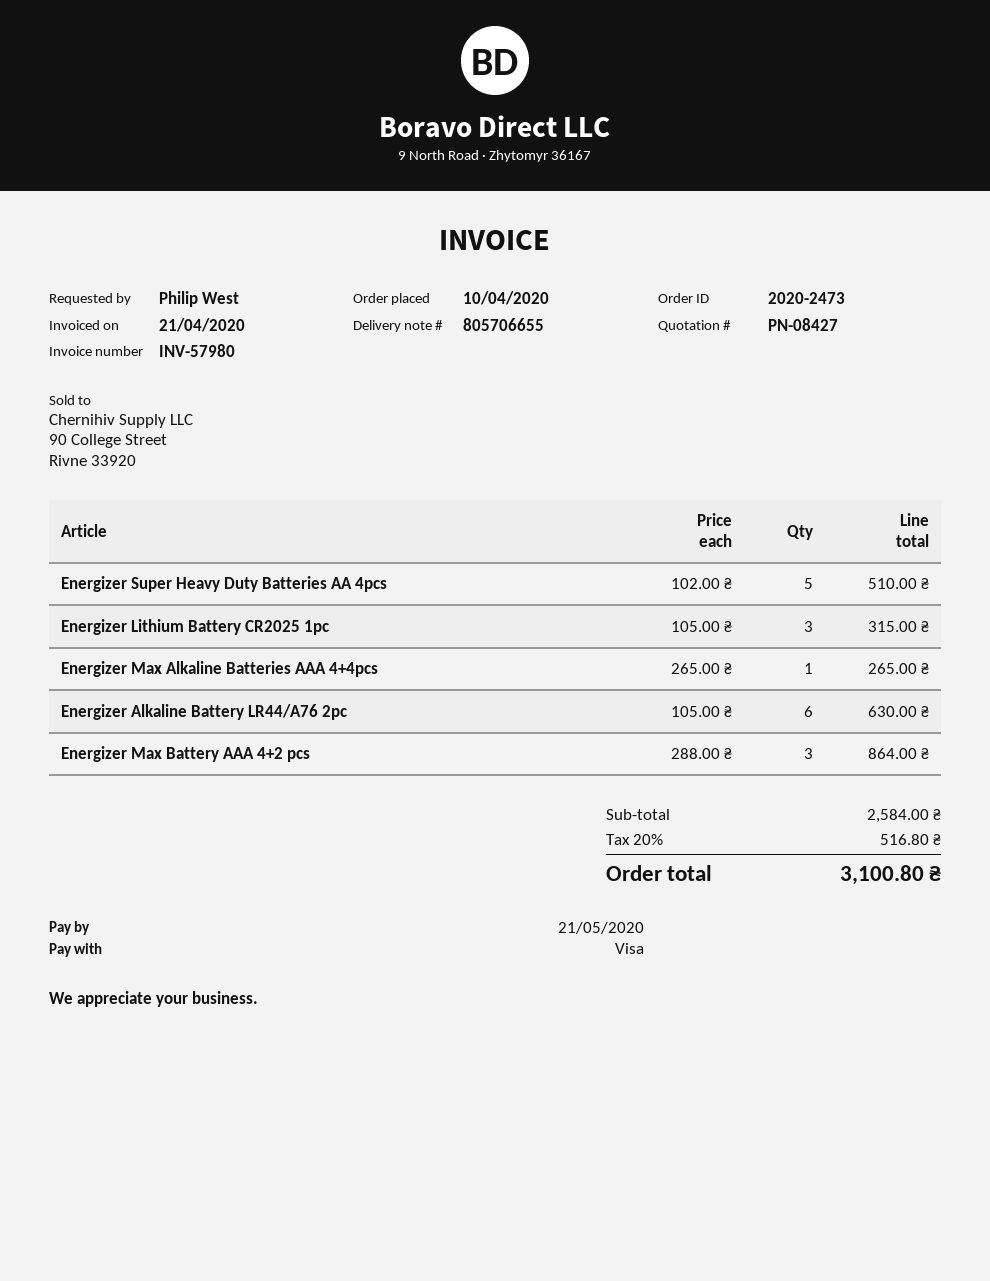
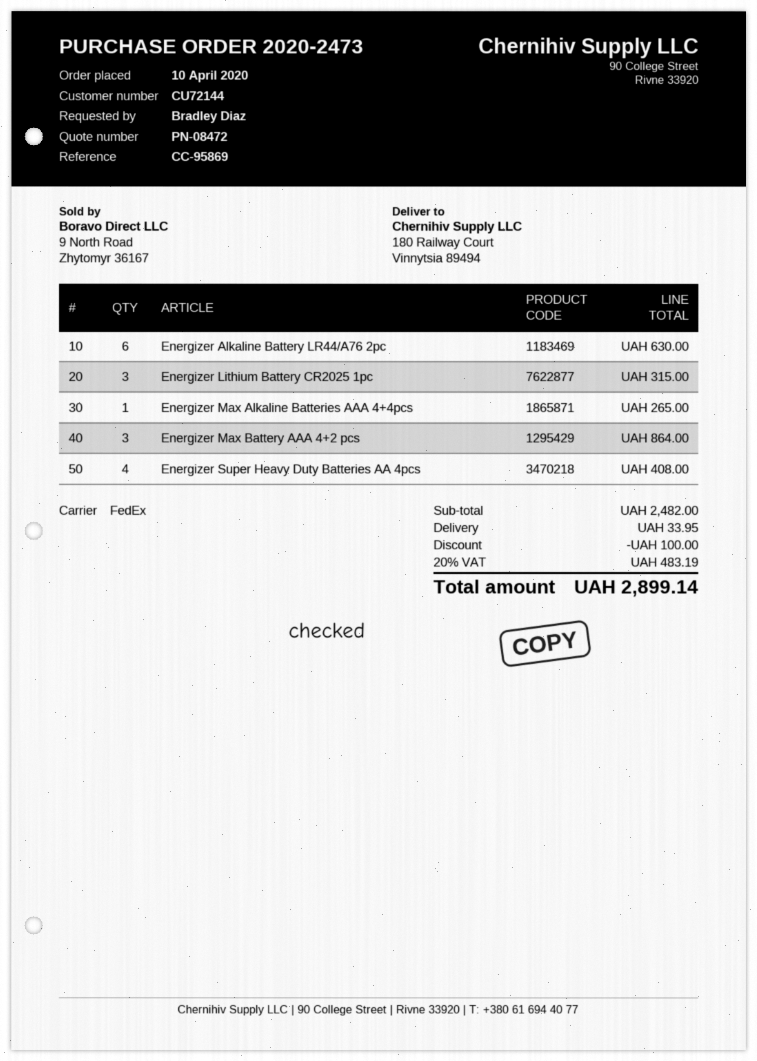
quote number: PN-08427 -> PN-08472
ordered by: Philip West -> Bradley Diaz
Energizer Super Heavy Duty Batteries AA 4pcs: 5 for 510.00 -> 4 for 408.00
subtotal: 2584.00 -> 2482.00
discount: none -> 100.00
shipping: none -> 33.95
tax: 20% = 516.80 -> 20% = 483.19
total: 3100.80 -> 2899.14

